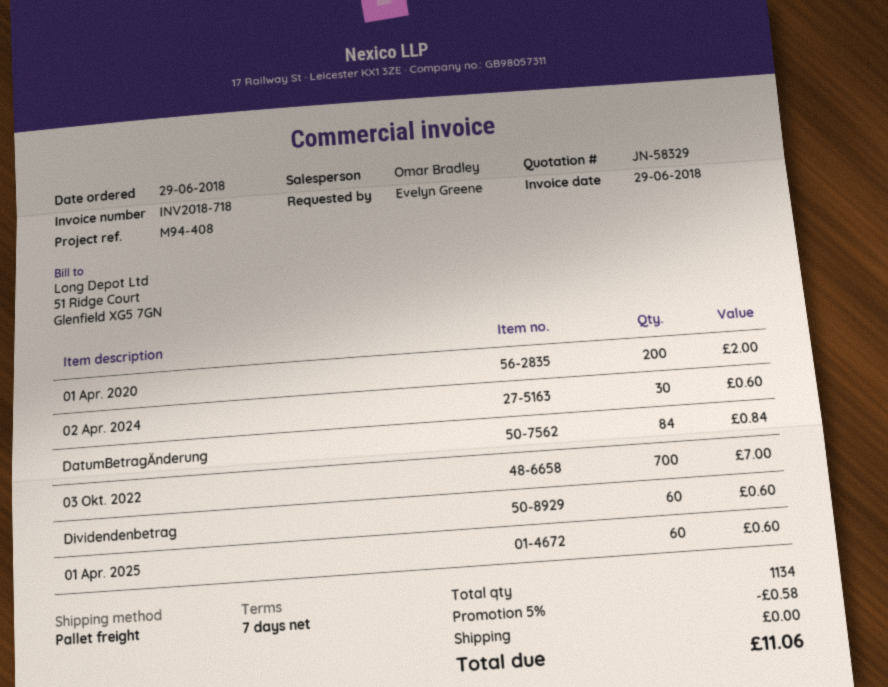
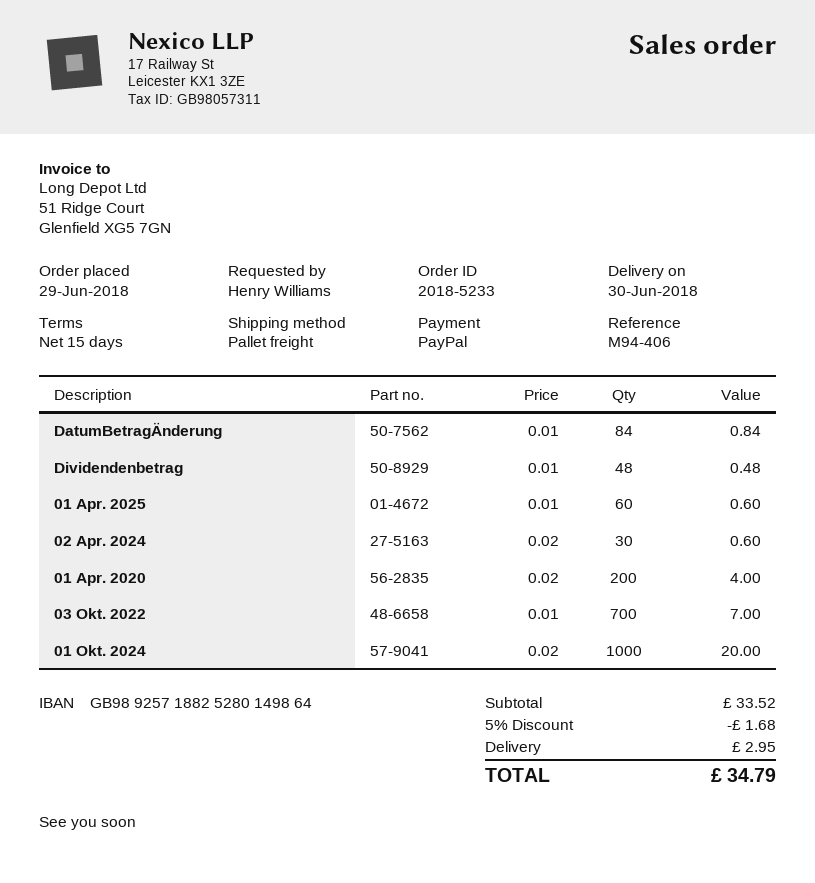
payment terms: 7 days -> 15 days
reference: M94-408 -> M94-406
ordered by: Evelyn Greene -> Henry Williams
01 Apr. 2020: 200 for 2.00 -> 200 for 4.00
Dividendenbetrag: 60 for 0.60 -> 48 for 0.48
01 Okt. 2024: none -> 1000 for 20.00
discount: 5% = 0.58 -> 5% = 1.68
shipping: 0.00 -> 2.95
total: 11.06 -> 34.79

